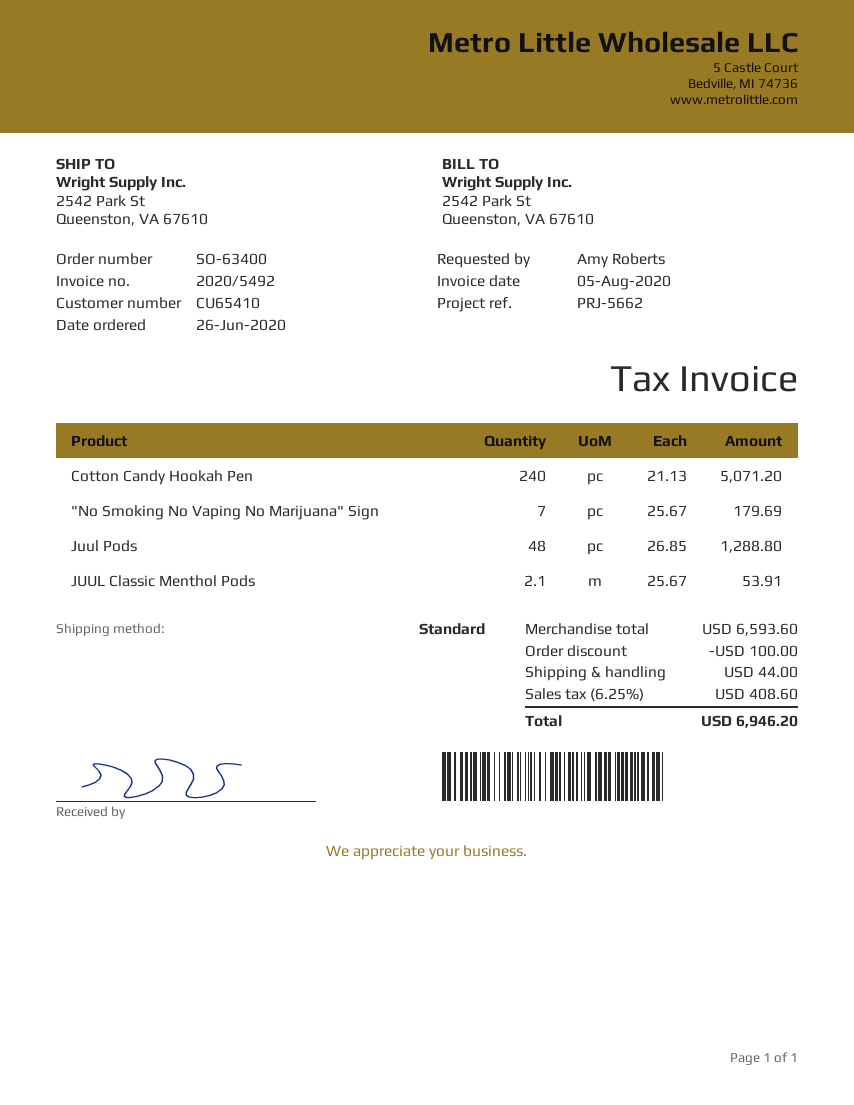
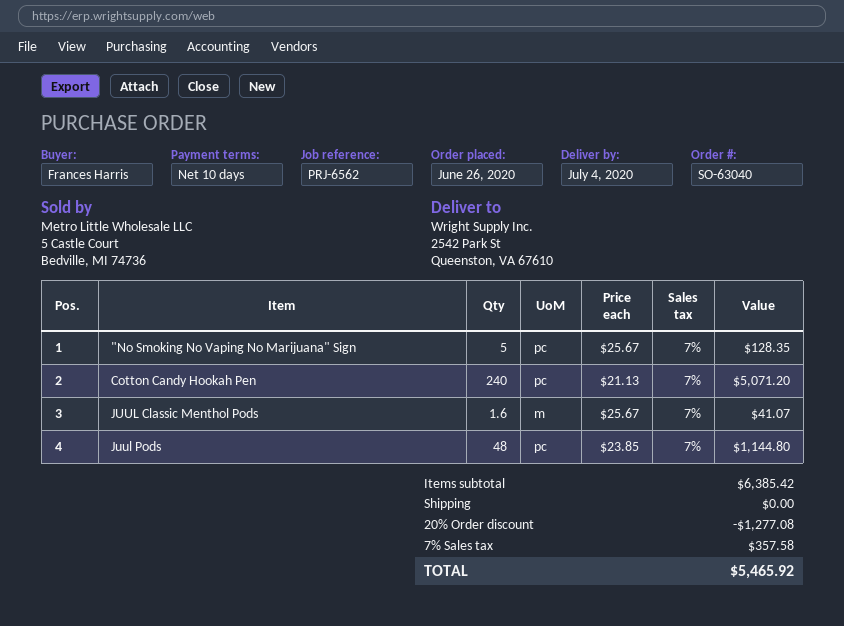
order number: SO-63400 -> SO-63040
reference: PRJ-5662 -> PRJ-6562
ordered by: Amy Roberts -> Frances Harris
"No Smoking No Vaping No Marijuana" Sign: 7 x 25.67 = 179.69 -> 5 x 25.67 = 128.35
Juul Pods: 48 x 26.85 = 1288.80 -> 48 x 23.85 = 1144.80
JUUL Classic Menthol Pods: 2.1 x 25.67 = 53.91 -> 1.6 x 25.67 = 41.07
subtotal: 6593.60 -> 6385.42
discount: 100.00 -> 1277.08
shipping: 44.00 -> 0.00
tax: 6.25% = 408.60 -> 7% = 357.58
total: 6946.20 -> 5465.92

